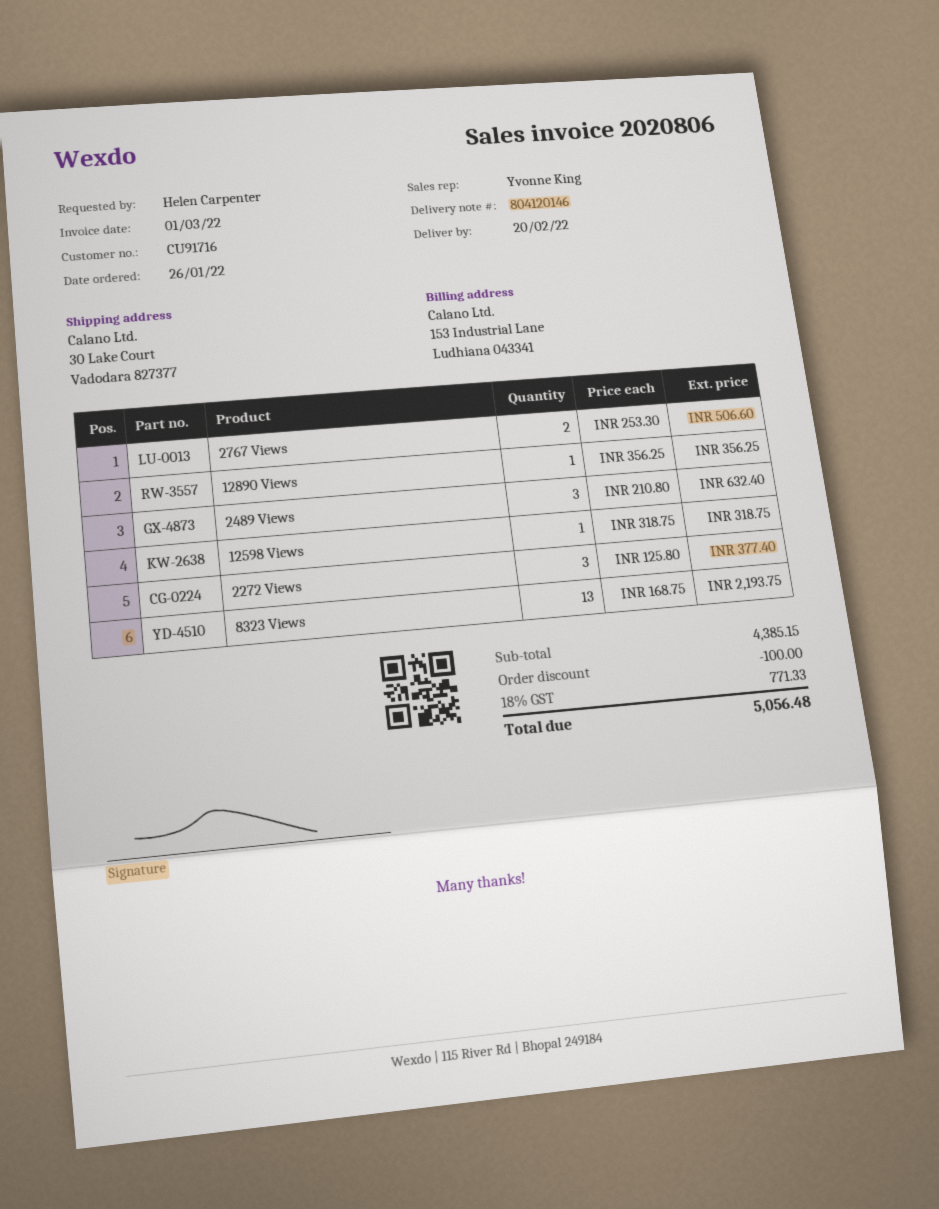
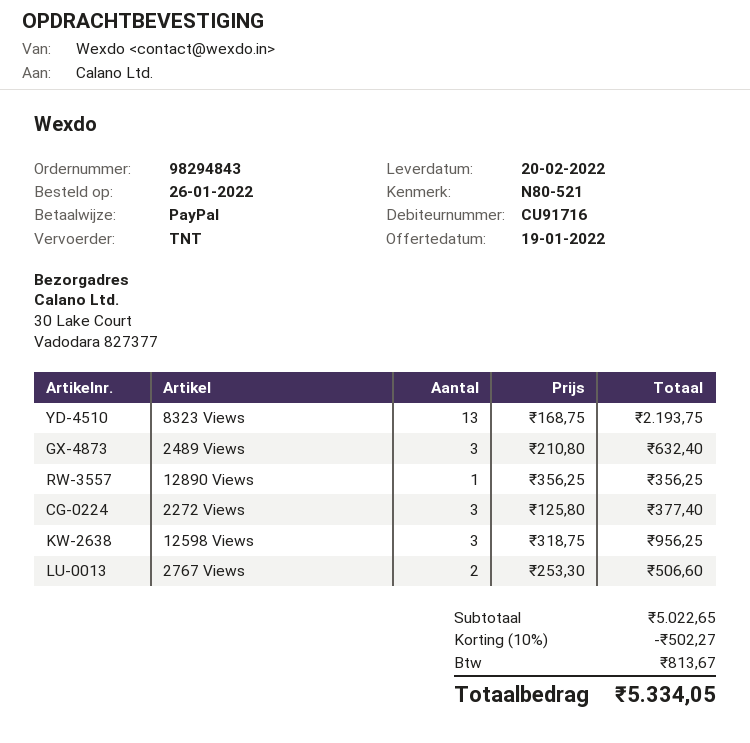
12598 Views: 1 x 318.75 = 318.75 -> 3 x 318.75 = 956.25
subtotal: 4385.15 -> 5022.65
discount: 100.00 -> 502.27
tax: 771.33 -> 813.67
total: 5056.48 -> 5334.05

